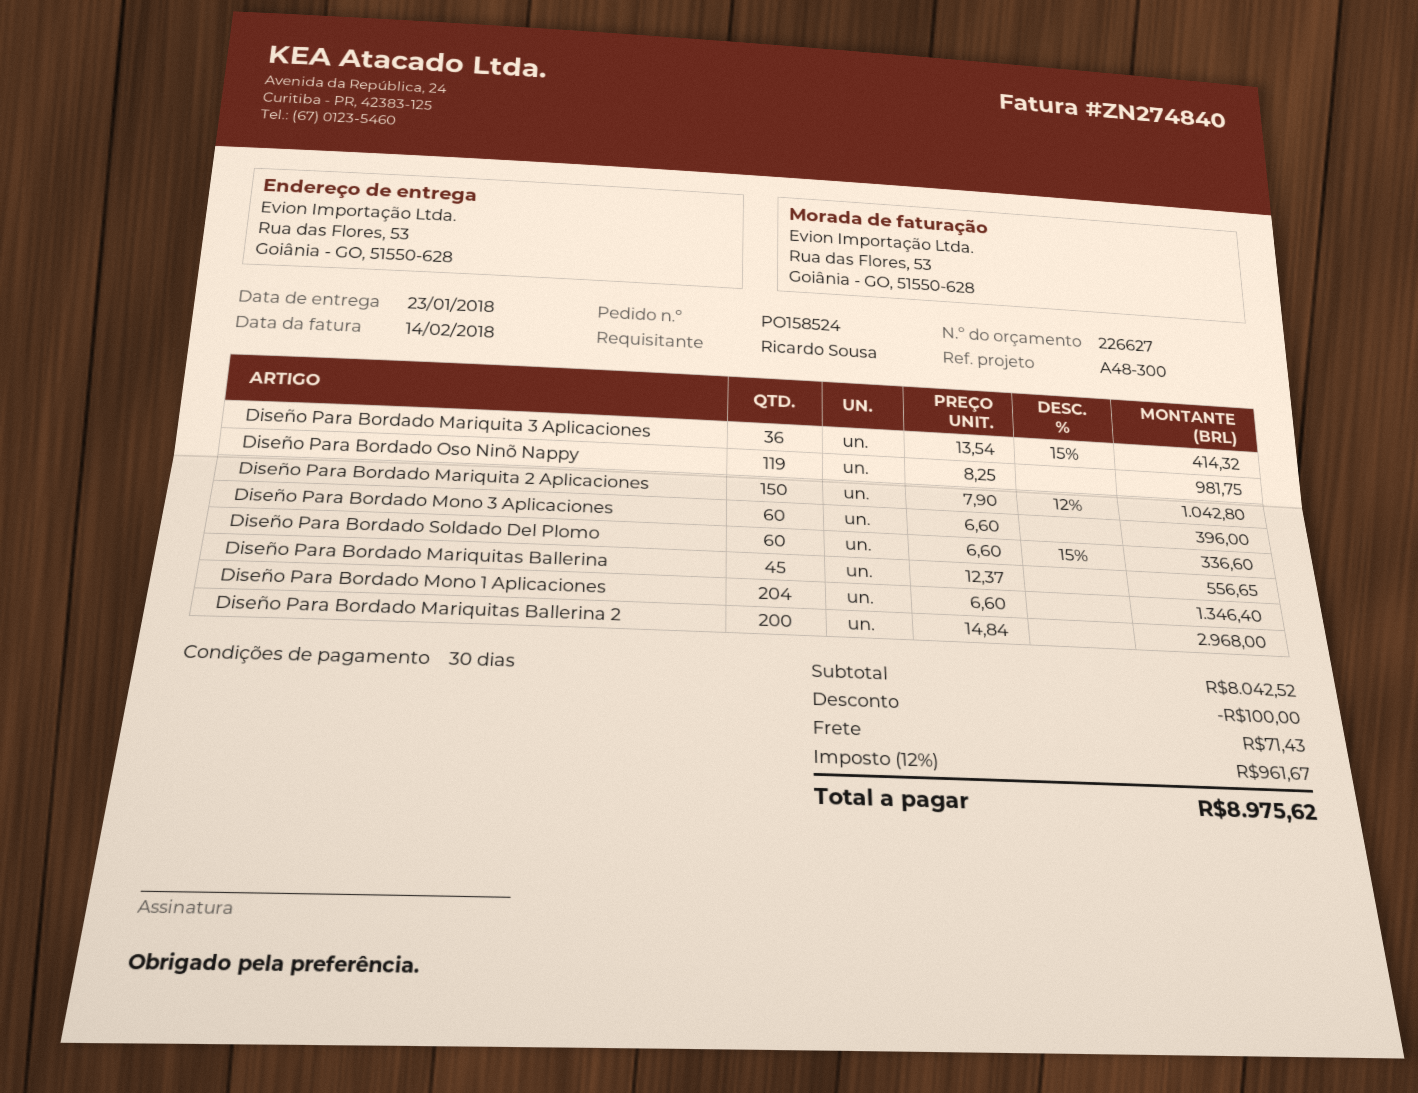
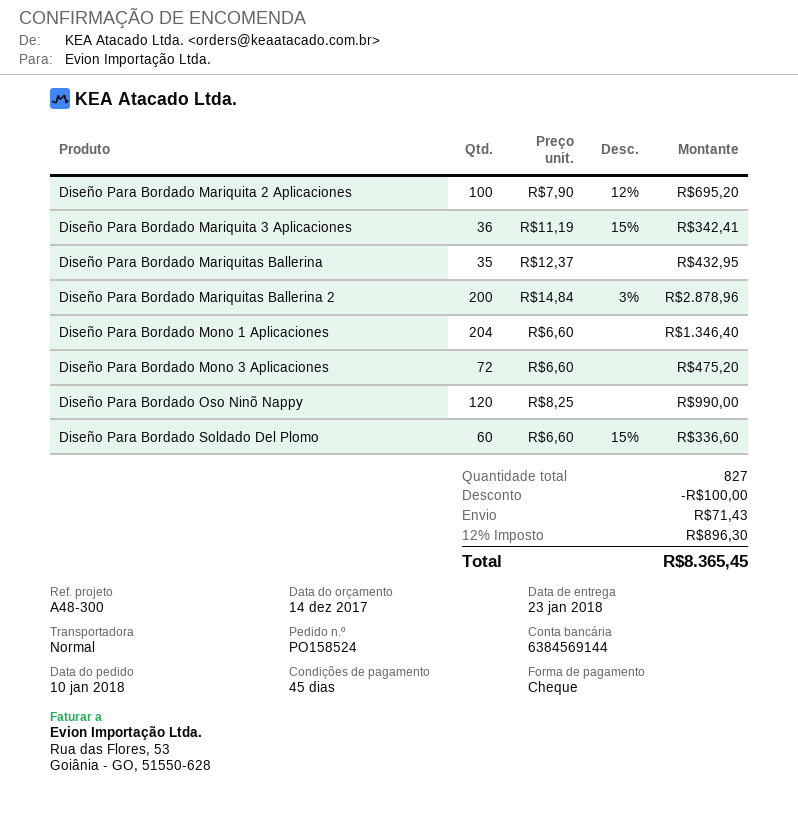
payment terms: 30 days -> 45 days
Diseño Para Bordado Mariquita 3 Aplicaciones: 36 x 13.54 - 15% = 414.32 -> 36 x 11.19 - 15% = 342.41
Diseño Para Bordado Oso Ninõ Nappy: 119 x 8.25 = 981.75 -> 120 x 8.25 = 990.00
Diseño Para Bordado Mariquita 2 Aplicaciones: 150 x 7.90 - 12% = 1042.80 -> 100 x 7.90 - 12% = 695.20
Diseño Para Bordado Mono 3 Aplicaciones: 60 x 6.60 = 396.00 -> 72 x 6.60 = 475.20
Diseño Para Bordado Mariquitas Ballerina: 45 x 12.37 = 556.65 -> 35 x 12.37 = 432.95
Diseño Para Bordado Mariquitas Ballerina 2: 200 x 14.84 = 2968.00 -> 200 x 14.84 - 3% = 2878.96
tax: 12% = 961.67 -> 12% = 896.30
total: 8975.62 -> 8365.45

